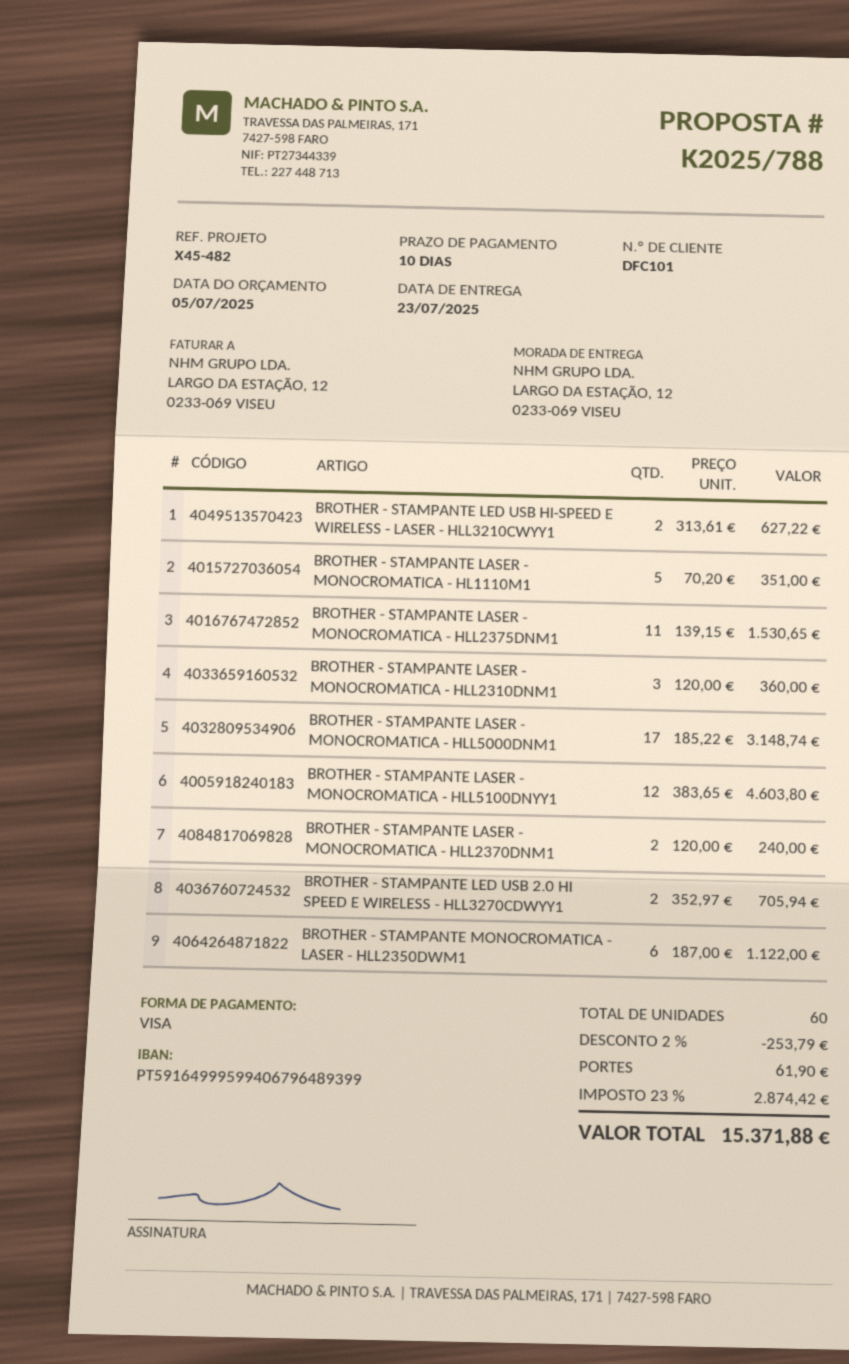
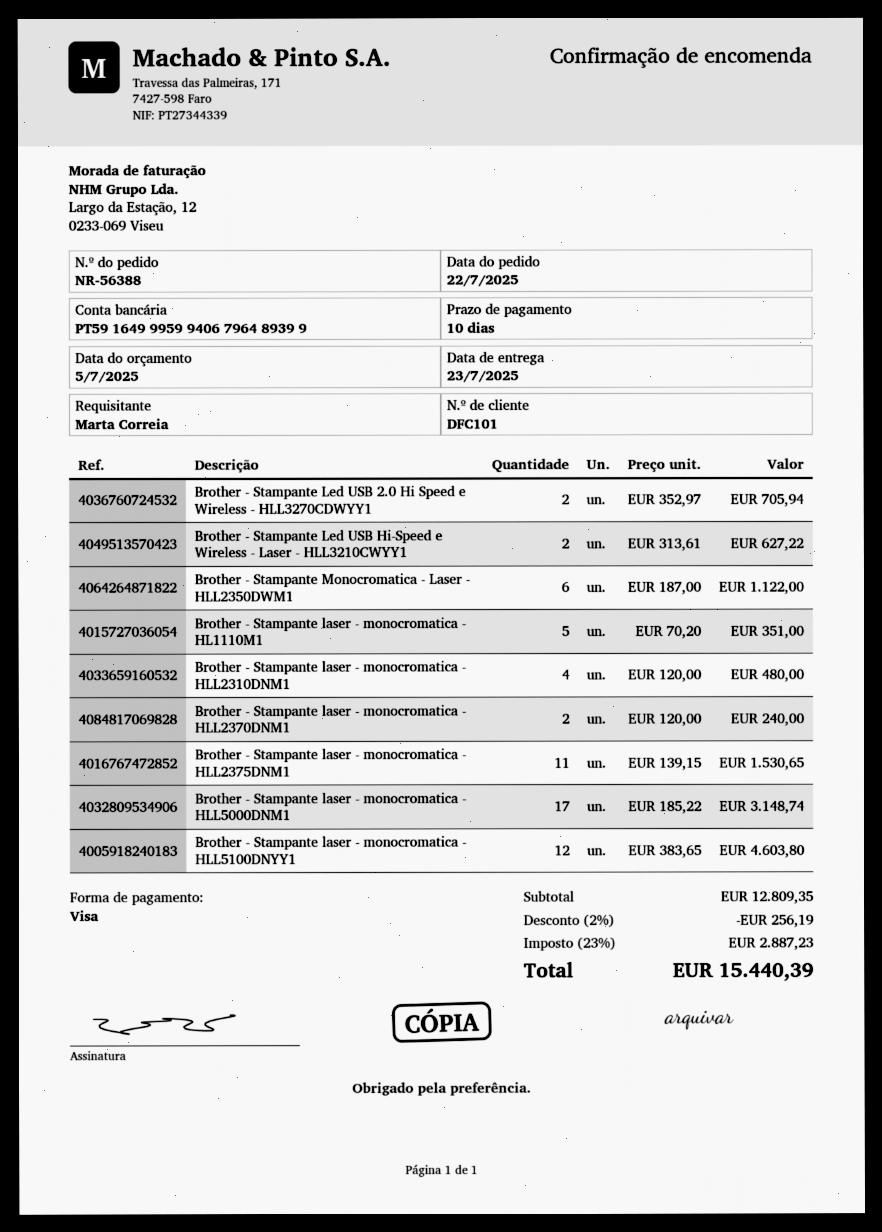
BROTHER - STAMPANTE LASER - MONOCROMATICA - HLL2310DNM1: 3 x 120.00 = 360.00 -> 4 x 120.00 = 480.00
discount: 2% = 253.79 -> 2% = 256.19
shipping: 61.90 -> none
tax: 23% = 2874.42 -> 23% = 2887.23
total: 15371.88 -> 15440.39

